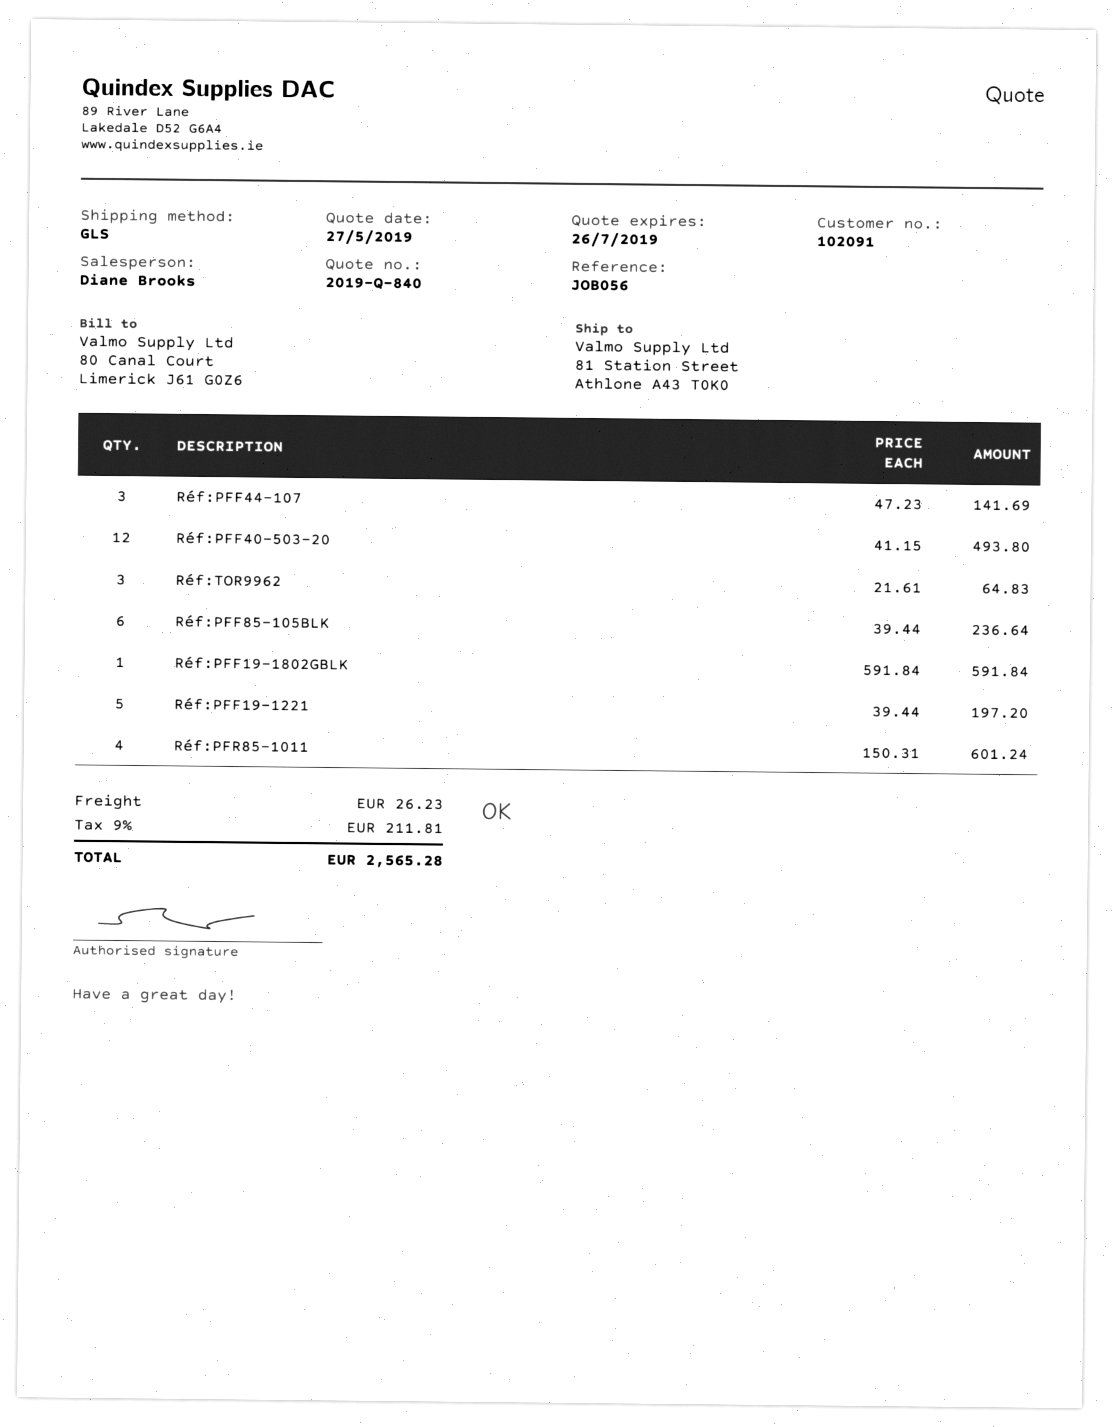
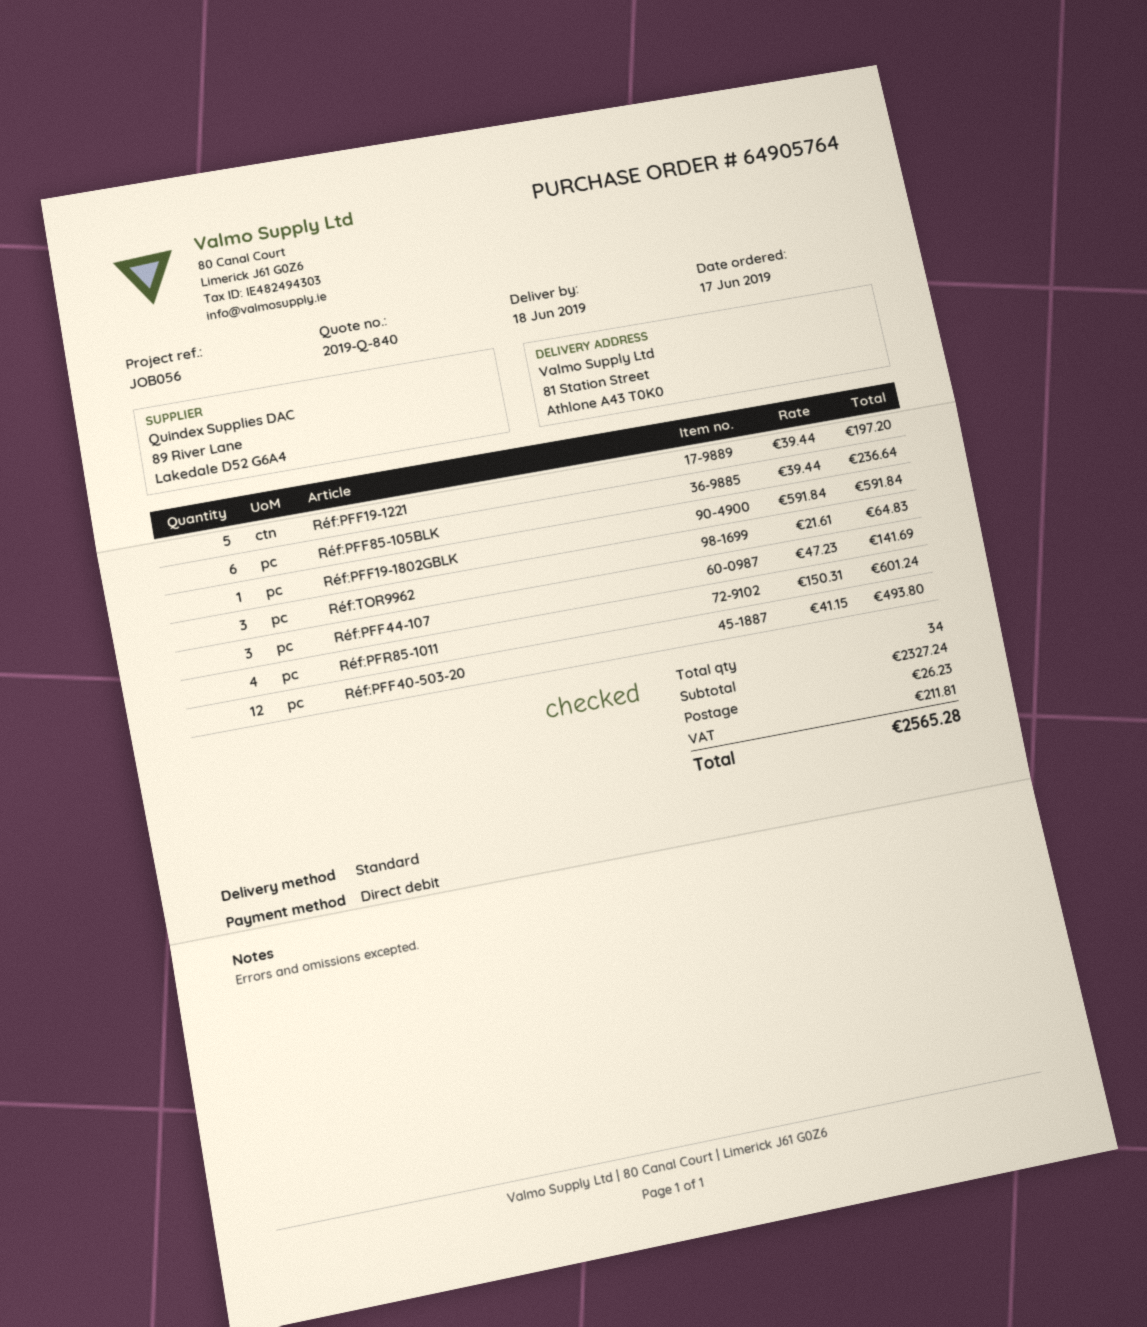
shipping method: GLS -> standard

